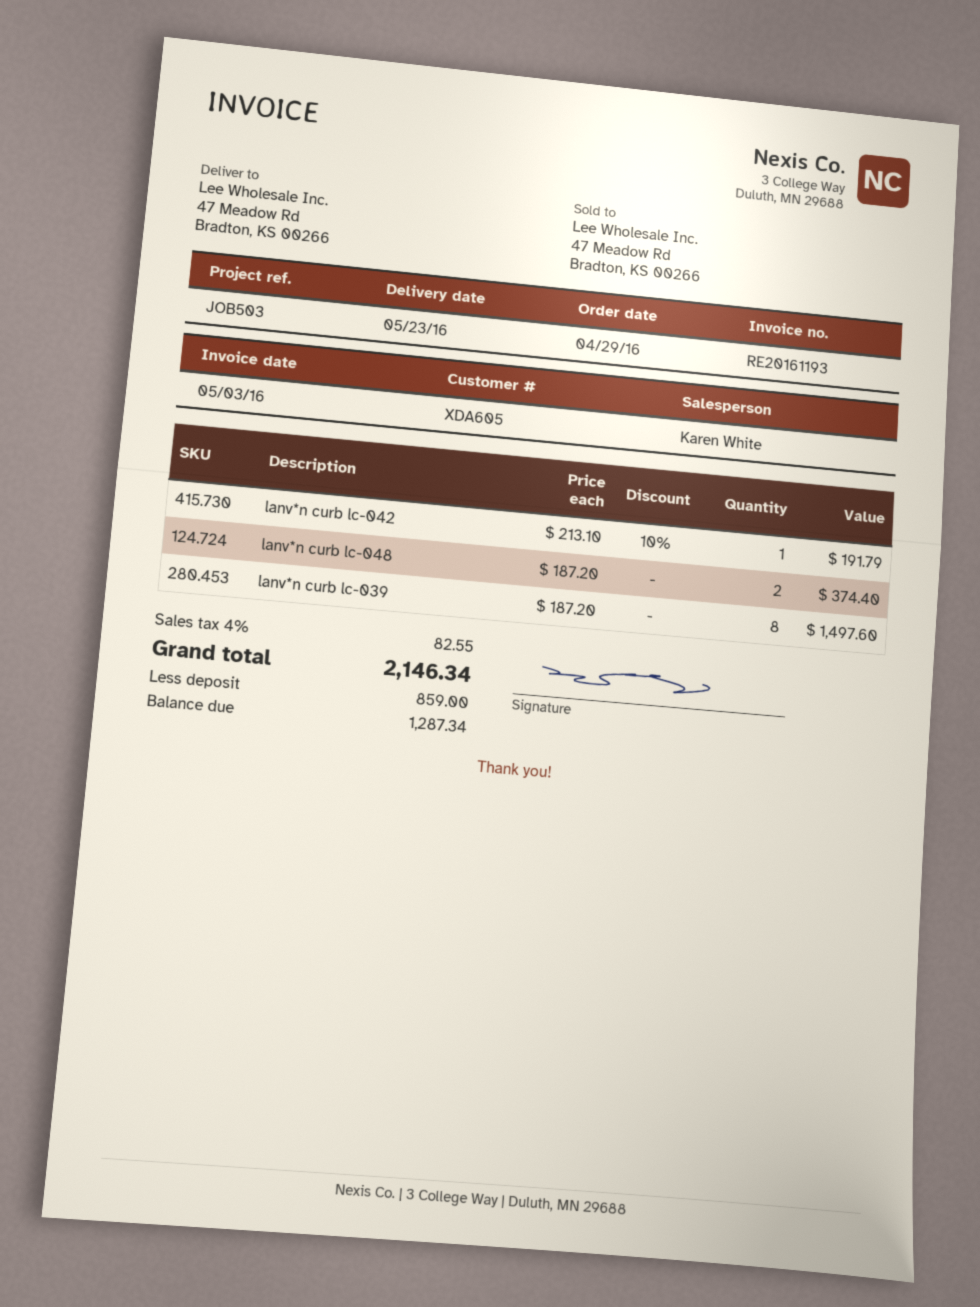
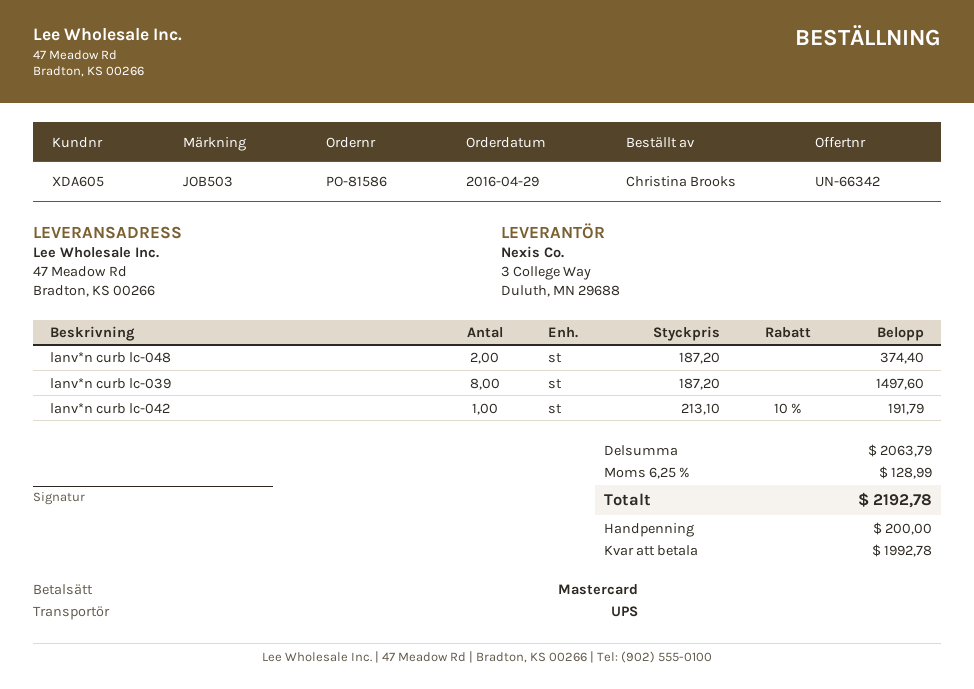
tax: 4% = 82.55 -> 6.25% = 128.99
total: 2146.34 -> 2192.78
deposit: 859.00 -> 200.00
balance: 1287.34 -> 1992.78

